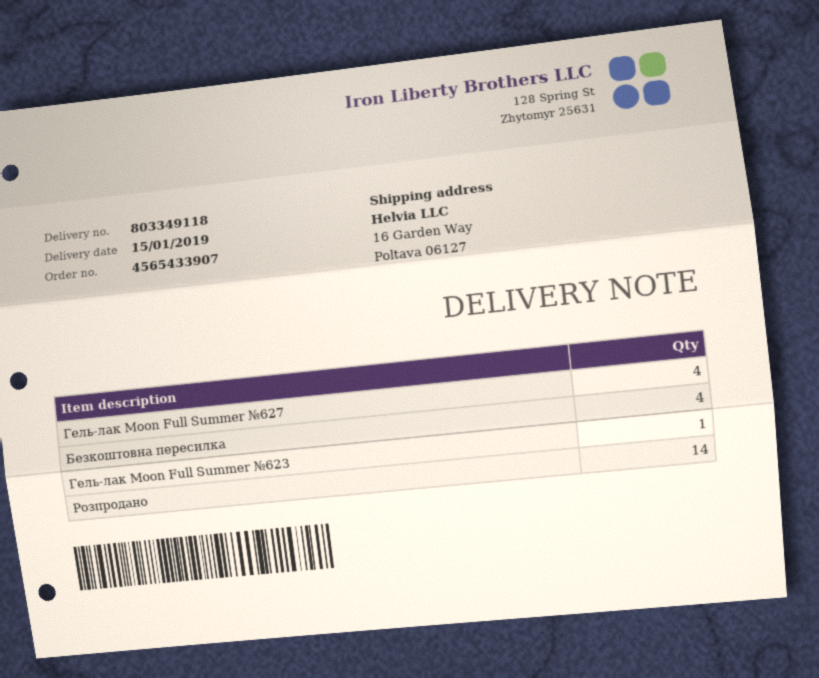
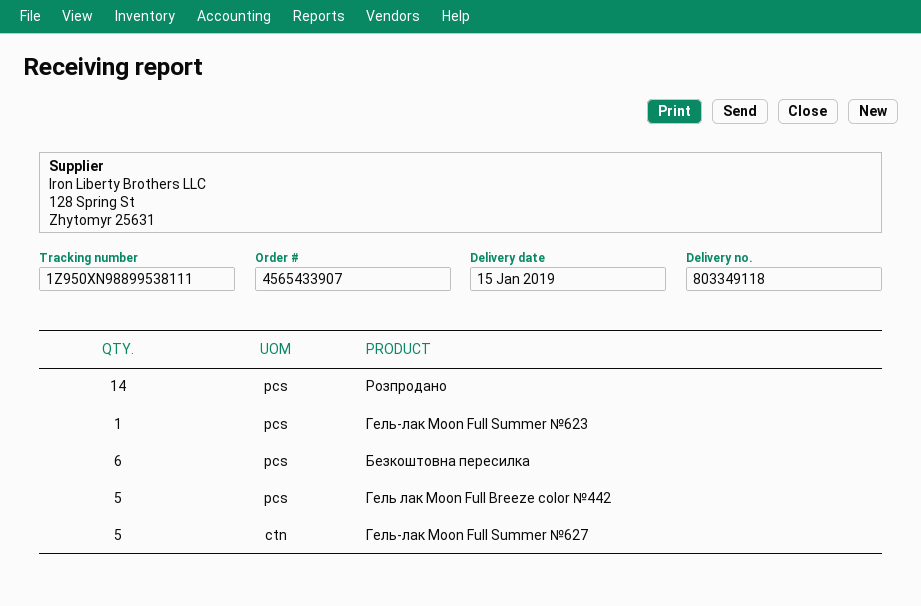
Гель-лак Moon Full Summer №627: 4 -> 5
Безкоштовна пересилка: 4 -> 6
Гель лак Moon Full Breeze color №442: none -> 5

